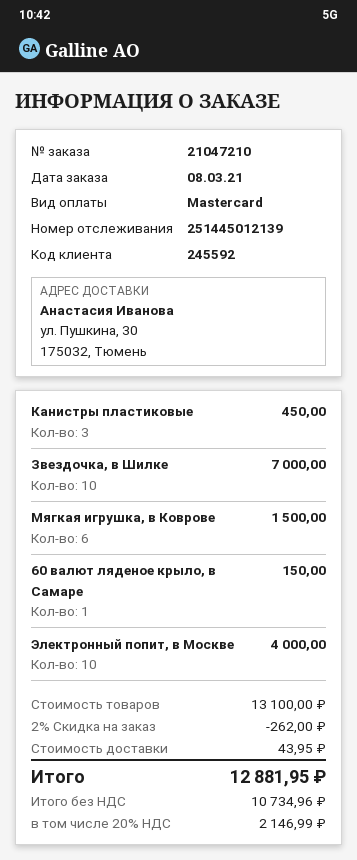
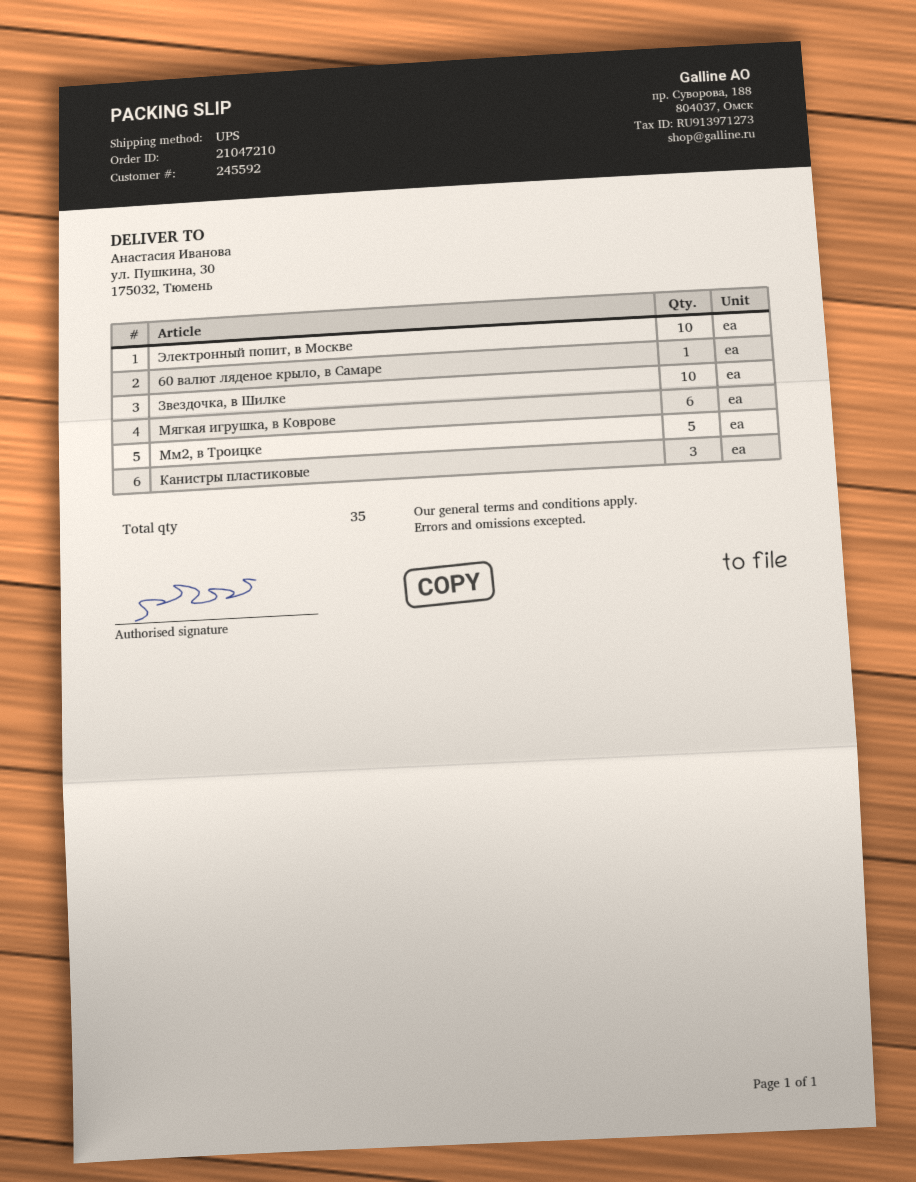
Мм2, в Троицке: none -> 5

